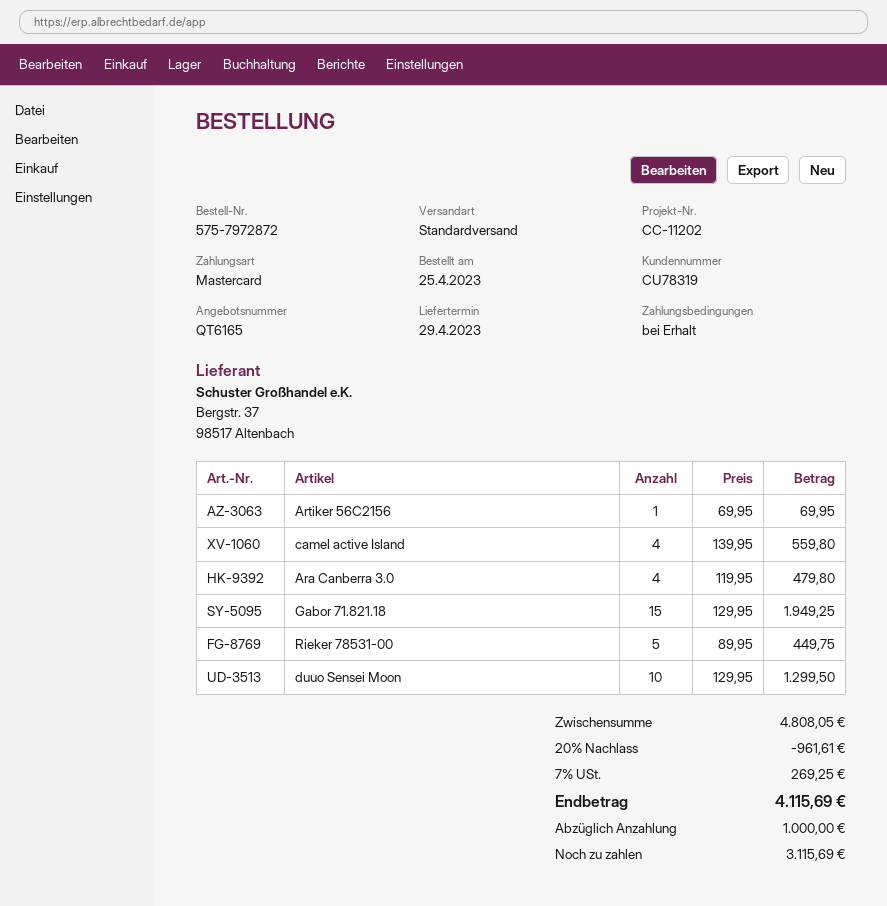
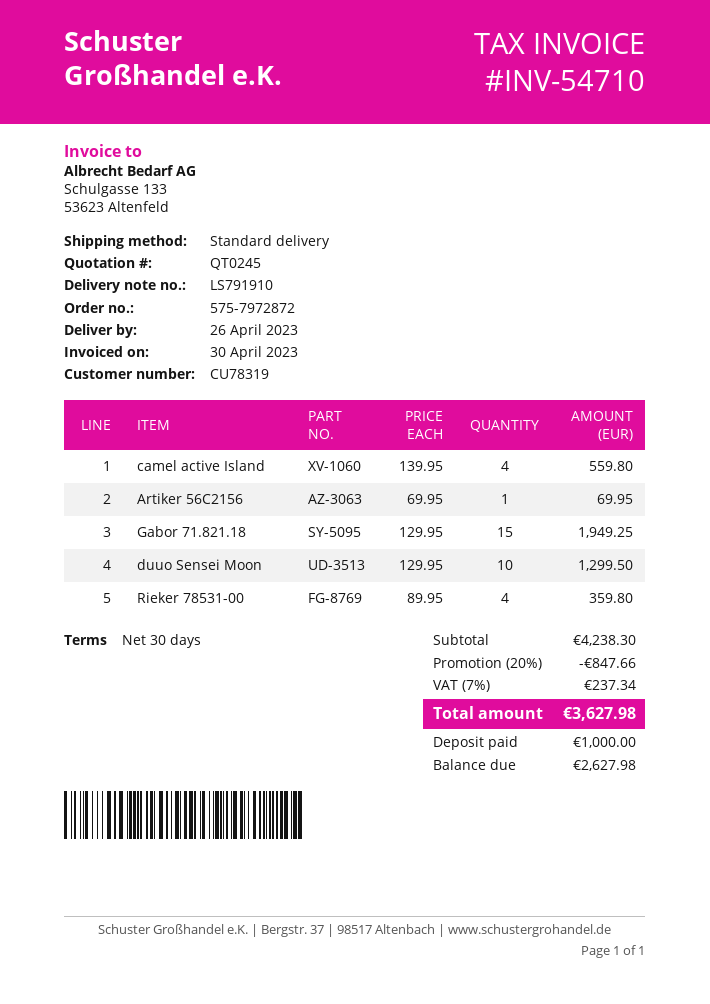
quote number: QT6165 -> QT0245
delivery date: 2023-04-29 -> 2023-04-26
payment terms: on receipt -> 30 days
Ara Canberra 3.0: 4 x 119.95 = 479.80 -> none
Rieker 78531-00: 5 x 89.95 = 449.75 -> 4 x 89.95 = 359.80
subtotal: 4808.05 -> 4238.30
discount: 20% = 961.61 -> 20% = 847.66
tax: 7% = 269.25 -> 7% = 237.34
total: 4115.69 -> 3627.98
balance: 3115.69 -> 2627.98

